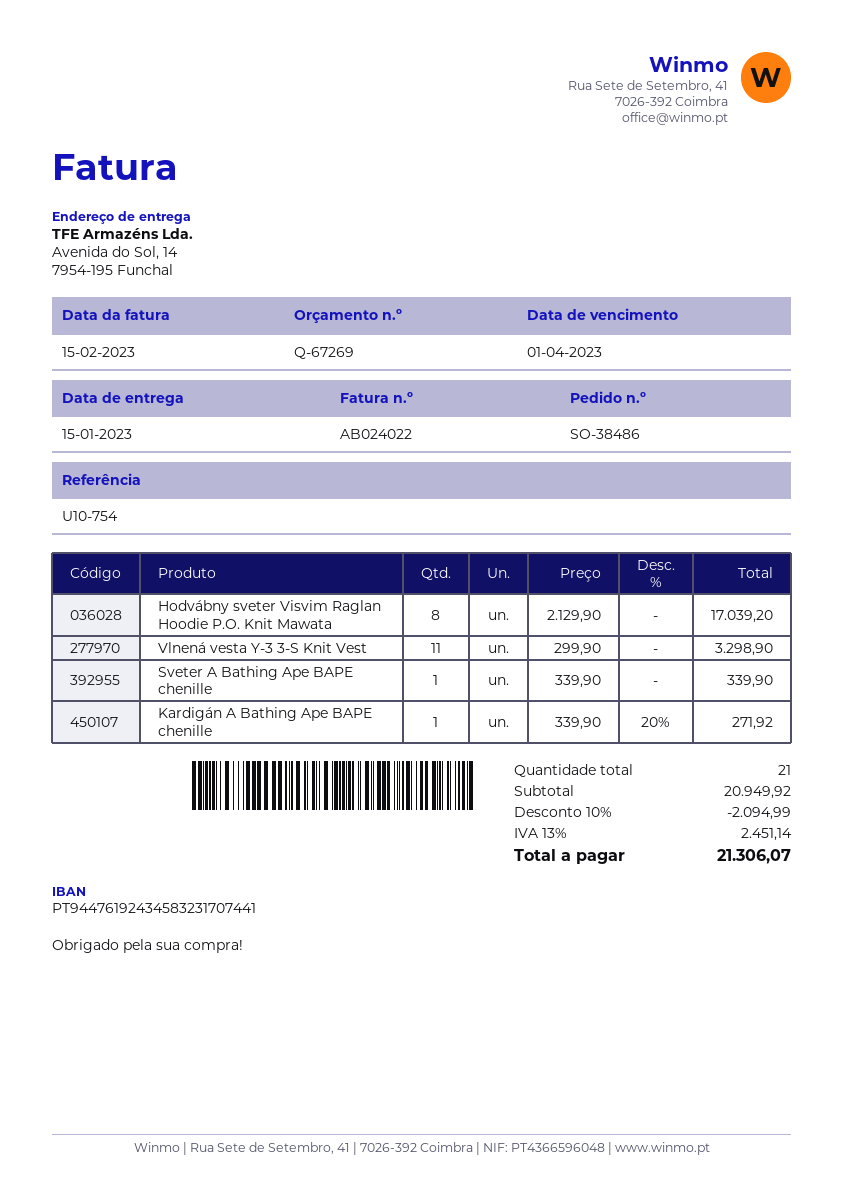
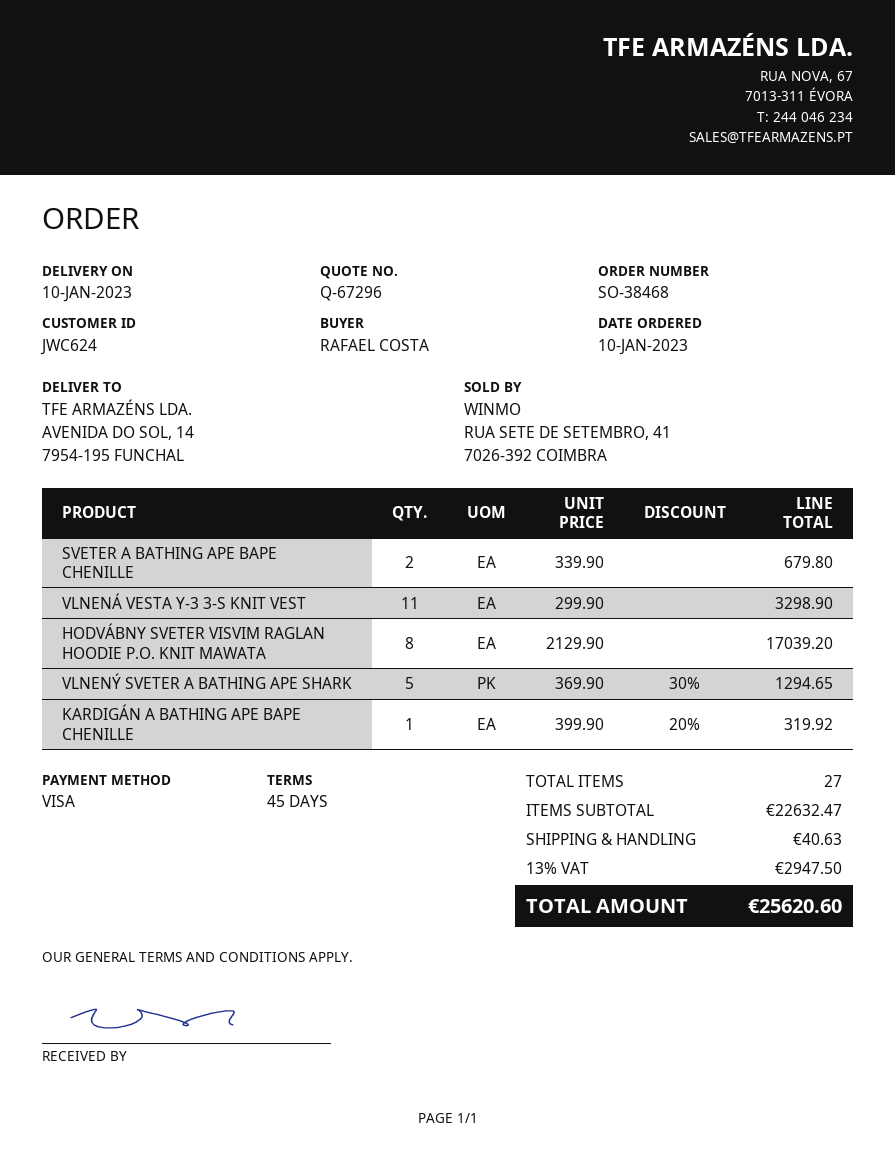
quote number: Q-67269 -> Q-67296
order number: SO-38486 -> SO-38468
delivery date: 2023-01-15 -> 2023-01-10
Sveter A Bathing Ape BAPE chenille: 1 x 339.90 = 339.90 -> 2 x 339.90 = 679.80
Kardigán A Bathing Ape BAPE chenille: 1 x 339.90 - 20% = 271.92 -> 1 x 399.90 - 20% = 319.92
VLNENÝ SVETER A BATHING APE SHARK: none -> 5 x 369.90 - 30% = 1294.65
total quantity: 21 -> 27
subtotal: 20949.92 -> 22632.47
discount: 10% = 2094.99 -> none
shipping: none -> 40.63
tax: 13% = 2451.14 -> 13% = 2947.50
total: 21306.07 -> 25620.60

